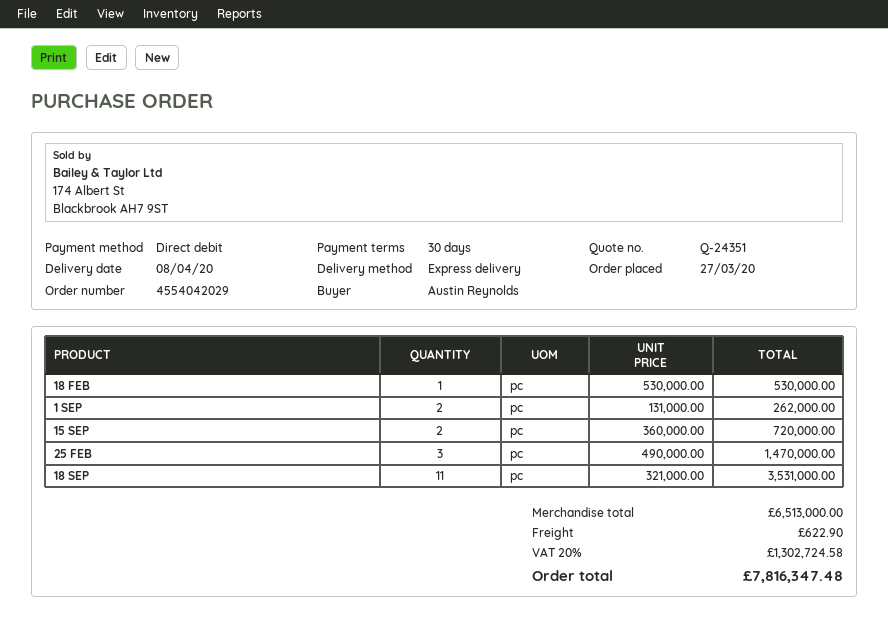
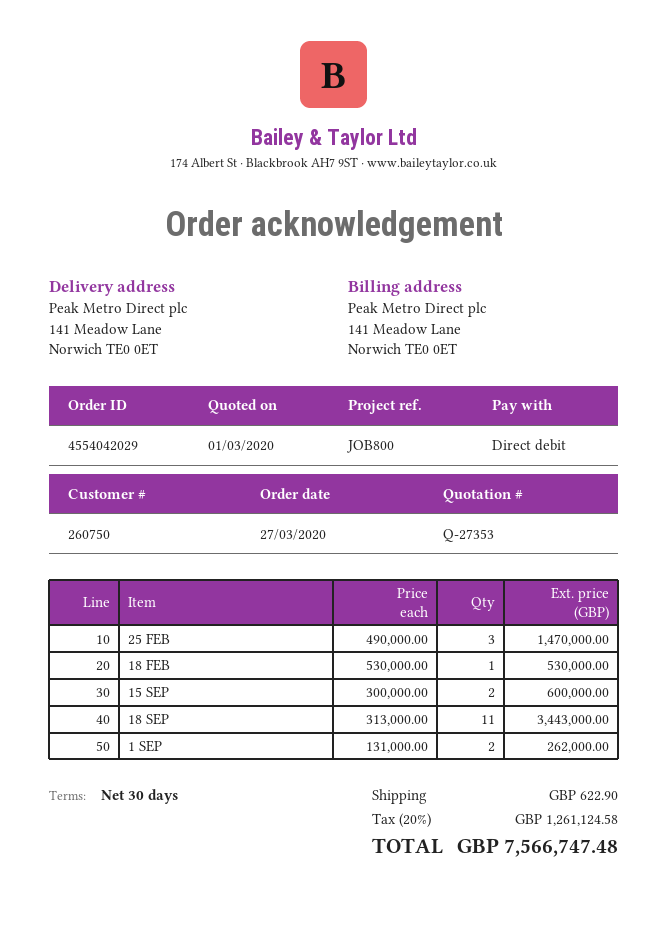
quote number: Q-24351 -> Q-27353
15 SEP: 2 x 360000.00 = 720000.00 -> 2 x 300000.00 = 600000.00
18 SEP: 11 x 321000.00 = 3531000.00 -> 11 x 313000.00 = 3443000.00
tax: 20% = 1302724.58 -> 20% = 1261124.58
total: 7816347.48 -> 7566747.48

